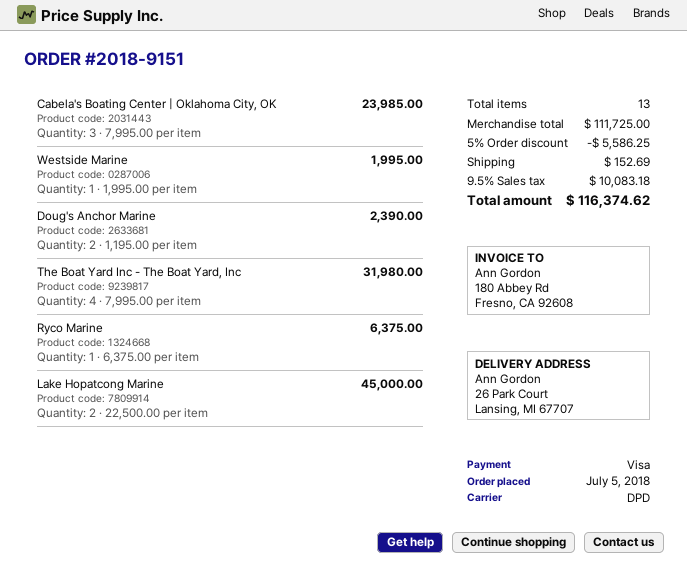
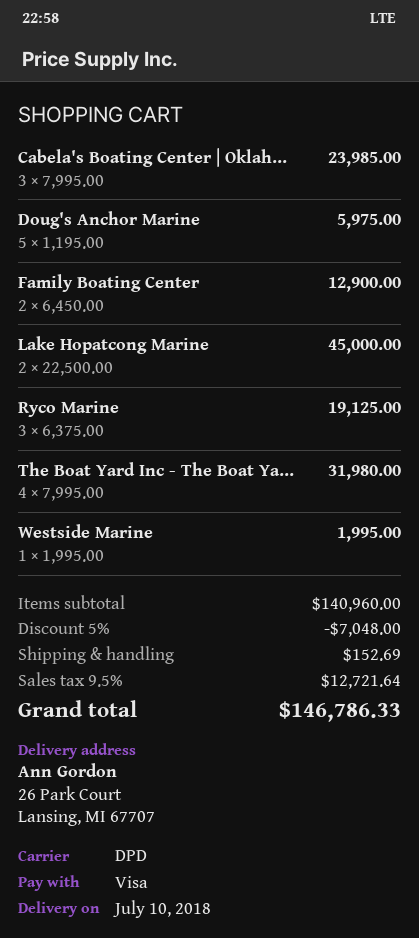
Doug's Anchor Marine: 2 x 1195.00 = 2390.00 -> 5 x 1195.00 = 5975.00
Ryco Marine: 1 x 6375.00 = 6375.00 -> 3 x 6375.00 = 19125.00
Family Boating Center: none -> 2 x 6450.00 = 12900.00
subtotal: 111725.00 -> 140960.00
discount: 5% = 5586.25 -> 5% = 7048.00
tax: 9.5% = 10083.18 -> 9.5% = 12721.64
total: 116374.62 -> 146786.33

